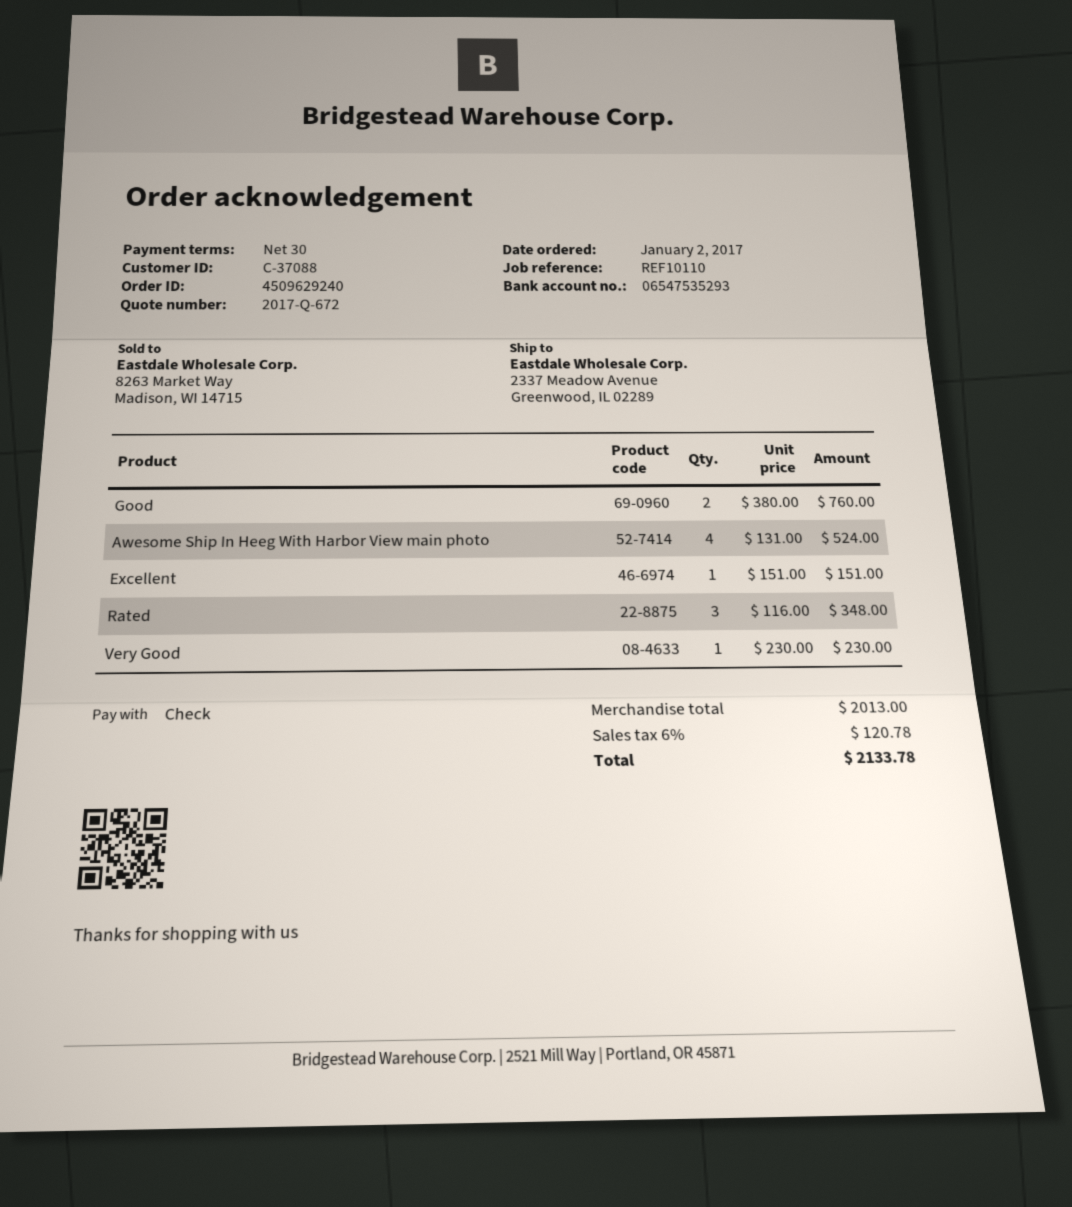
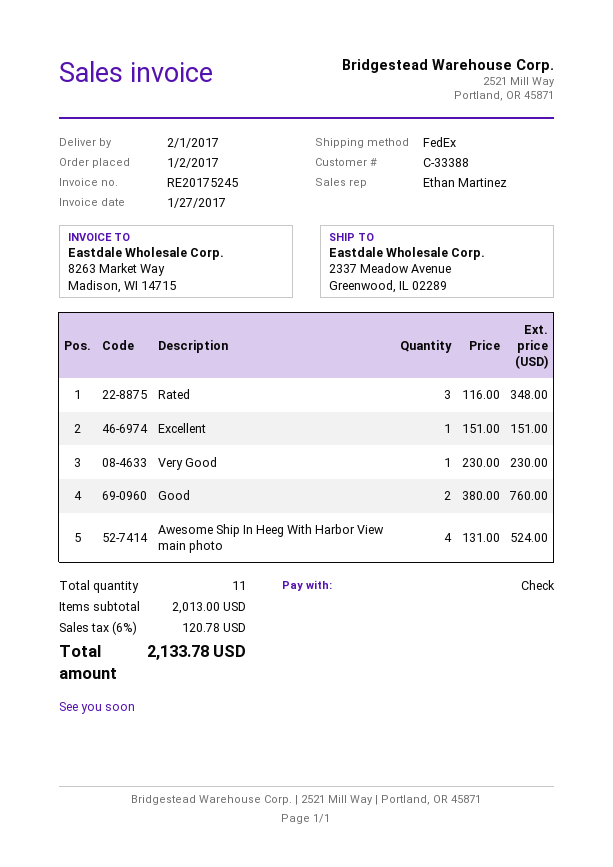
customer number: C-37088 -> C-33388

